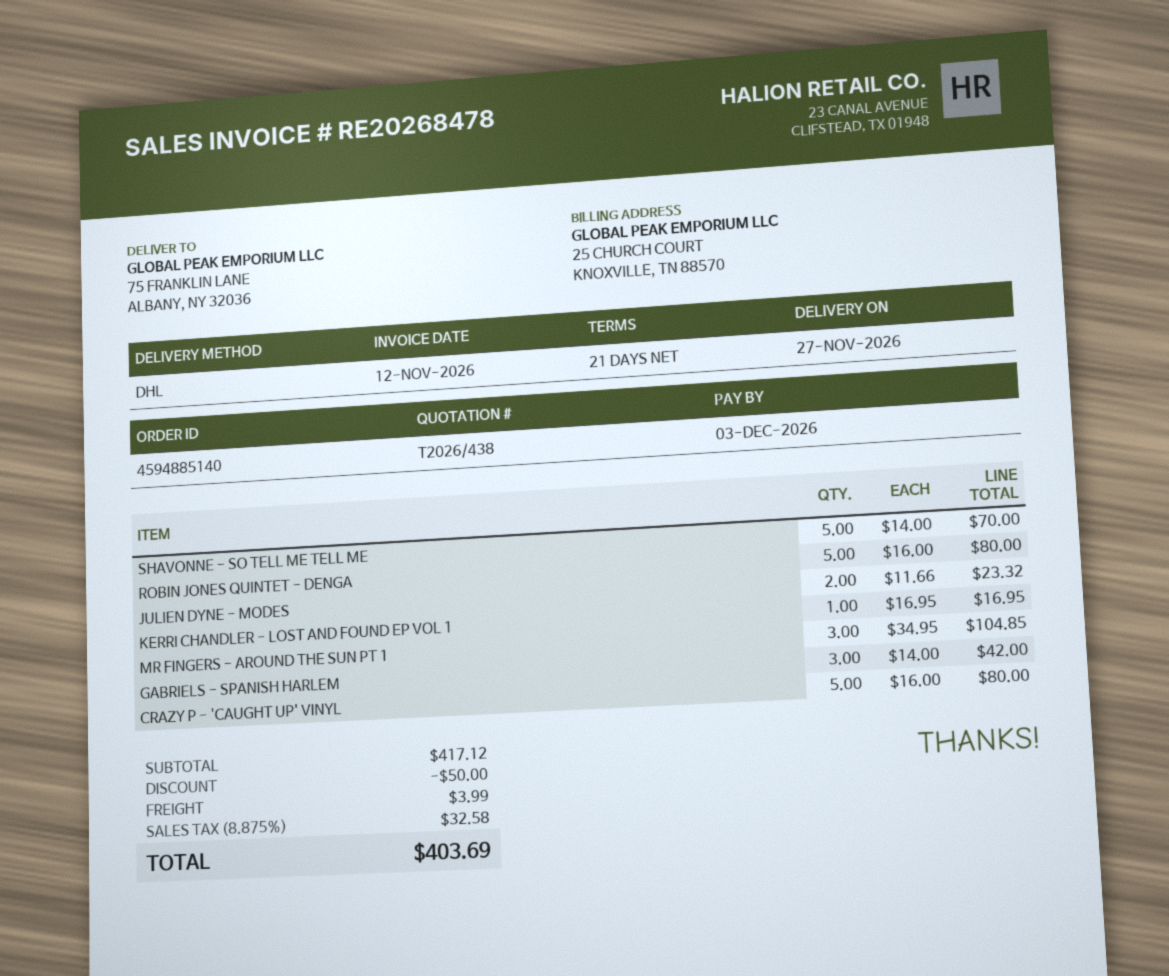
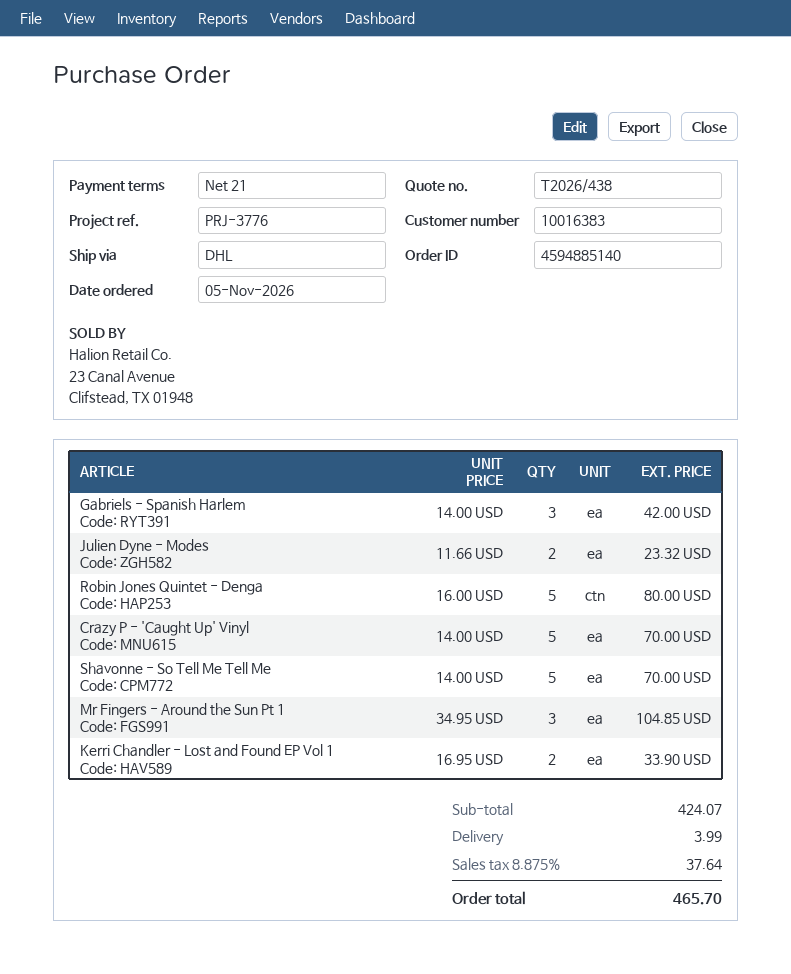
KERRI CHANDLER - LOST AND FOUND EP VOL 1: 1 x 16.95 = 16.95 -> 2 x 16.95 = 33.90
CRAZY P - 'CAUGHT UP' VINYL: 5 x 16.00 = 80.00 -> 5 x 14.00 = 70.00
subtotal: 417.12 -> 424.07
discount: 50.00 -> none
tax: 8.875% = 32.58 -> 8.875% = 37.64
total: 403.69 -> 465.70

